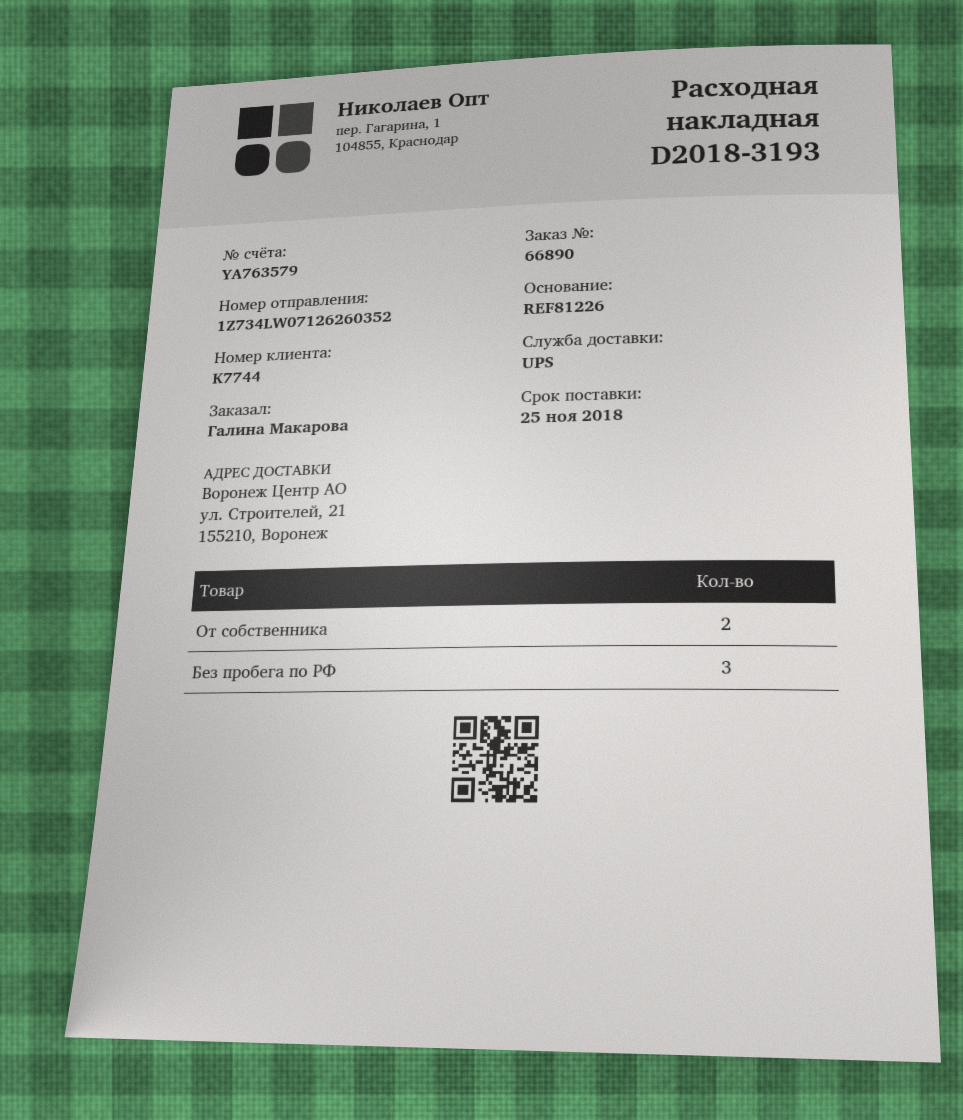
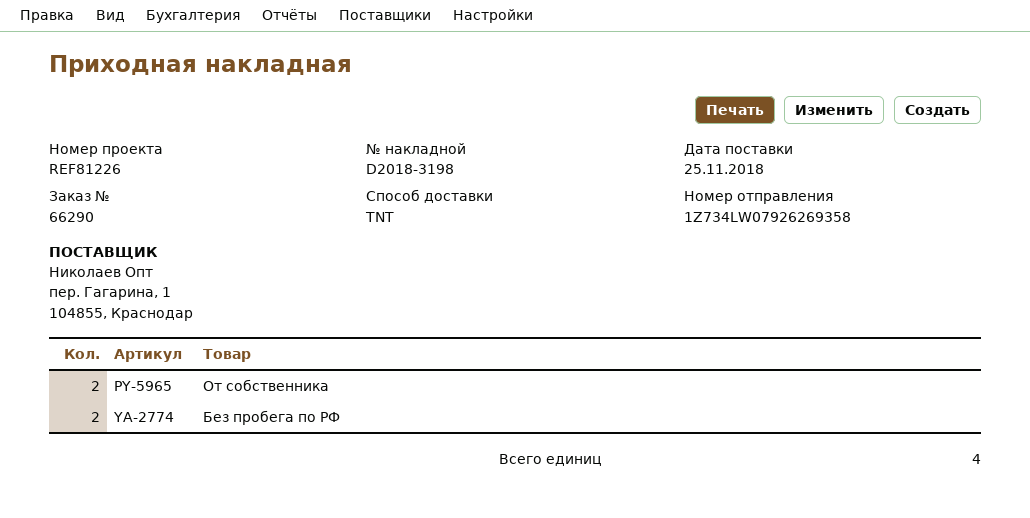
order number: 66890 -> 66290
delivery note number: D2018-3193 -> D2018-3198
shipping method: UPS -> TNT
tracking number: 1Z734LW07126260352 -> 1Z734LW07926269358
Без пробега по РФ: 3 -> 2

